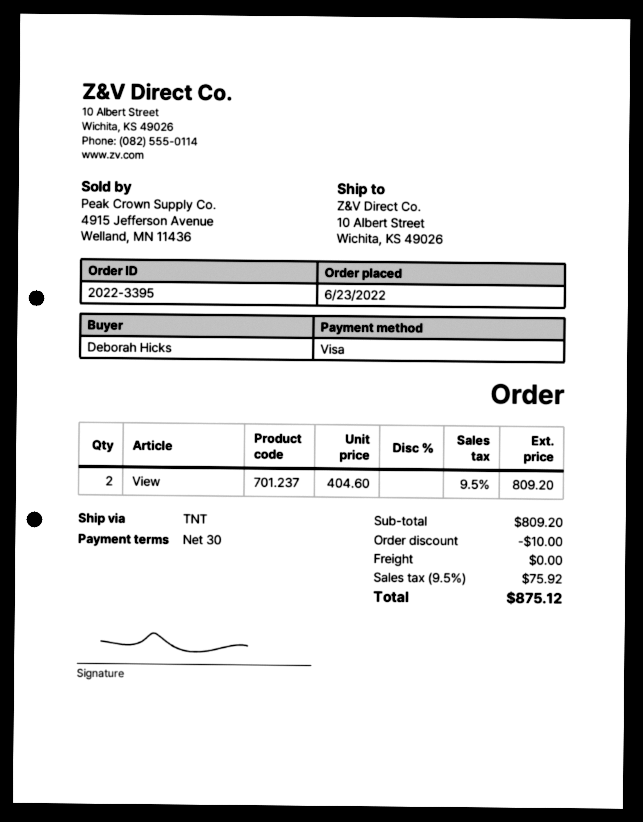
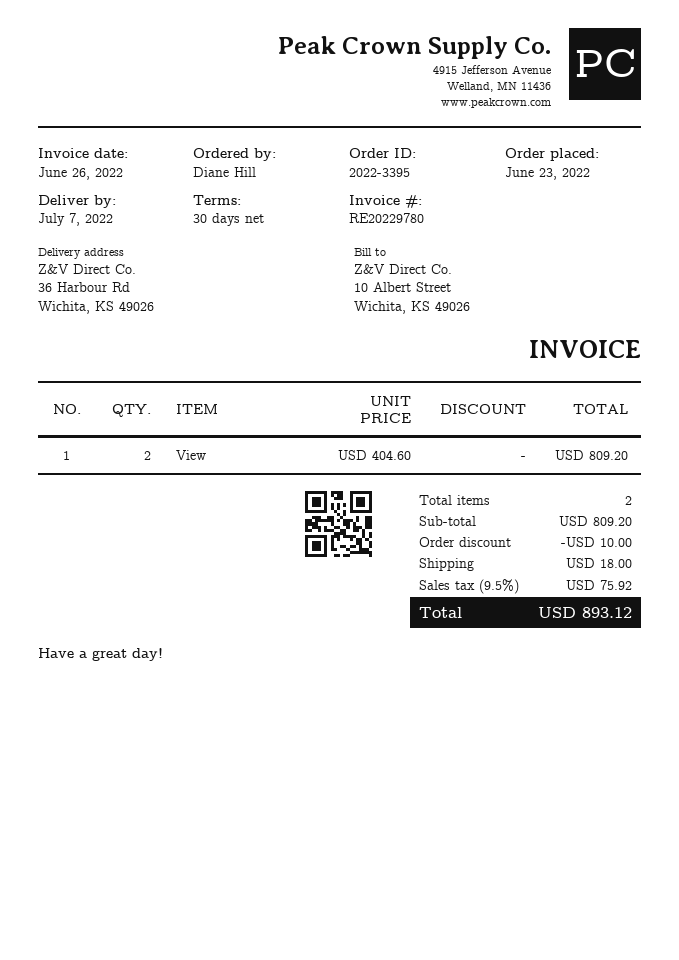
ordered by: Deborah Hicks -> Diane Hill
ship to: 10 Albert Street, Wichita, KS 49026 -> 36 Harbour Rd, Wichita, KS 49026
shipping: 0.00 -> 18.00
total: 875.12 -> 893.12

